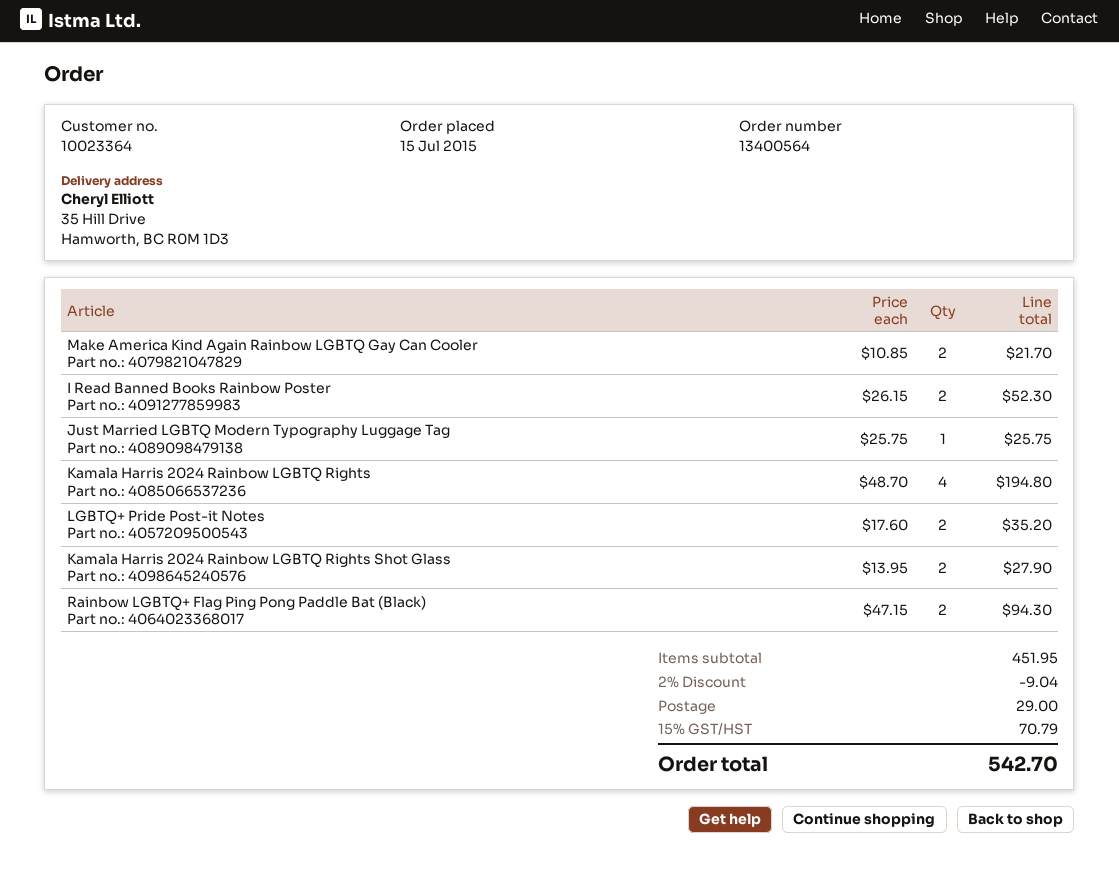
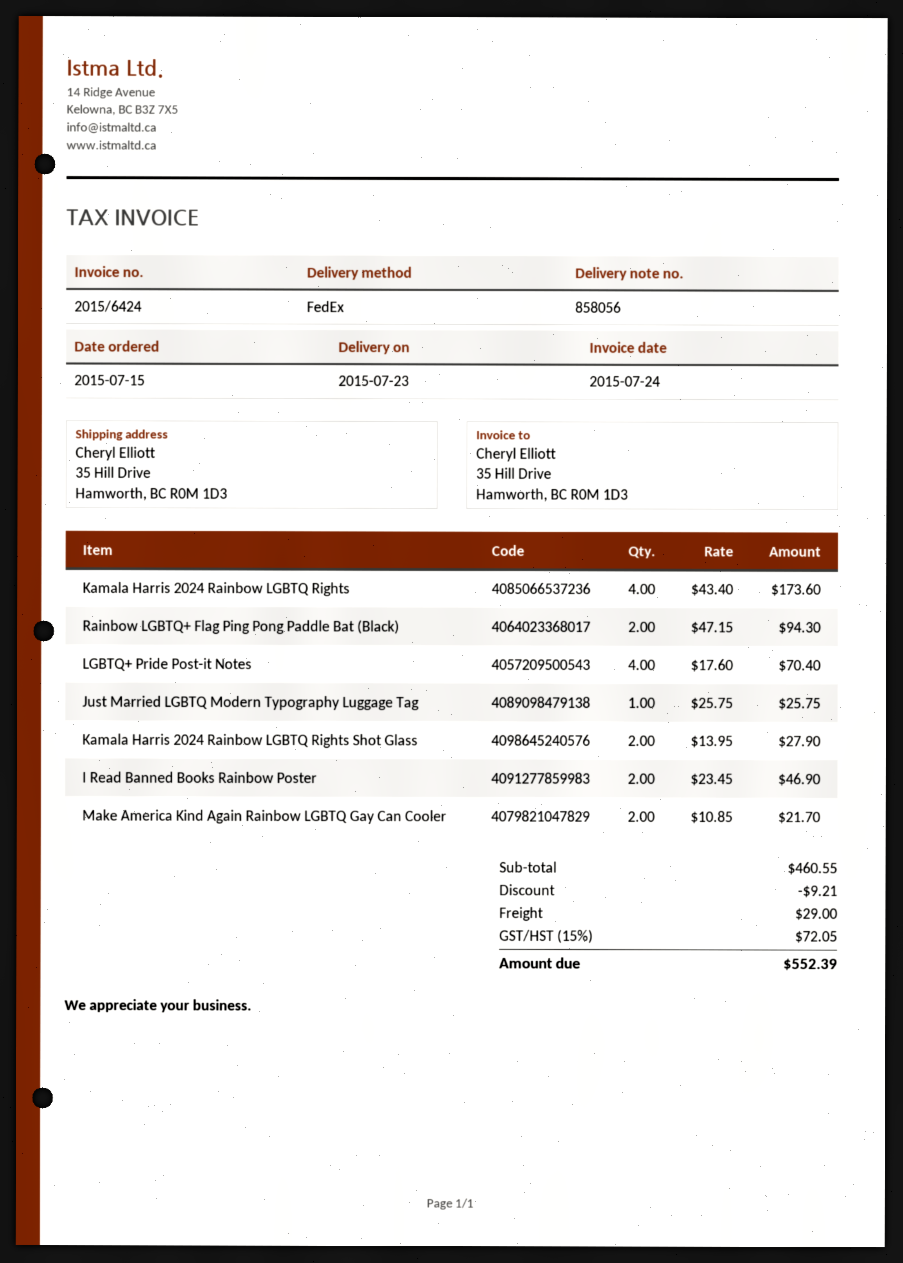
I Read Banned Books Rainbow Poster: 2 x 26.15 = 52.30 -> 2 x 23.45 = 46.90
Kamala Harris 2024 Rainbow LGBTQ Rights: 4 x 48.70 = 194.80 -> 4 x 43.40 = 173.60
LGBTQ+ Pride Post-it Notes: 2 x 17.60 = 35.20 -> 4 x 17.60 = 70.40
subtotal: 451.95 -> 460.55
discount: 9.04 -> 9.21
tax: 15% = 70.79 -> 15% = 72.05
total: 542.70 -> 552.39

